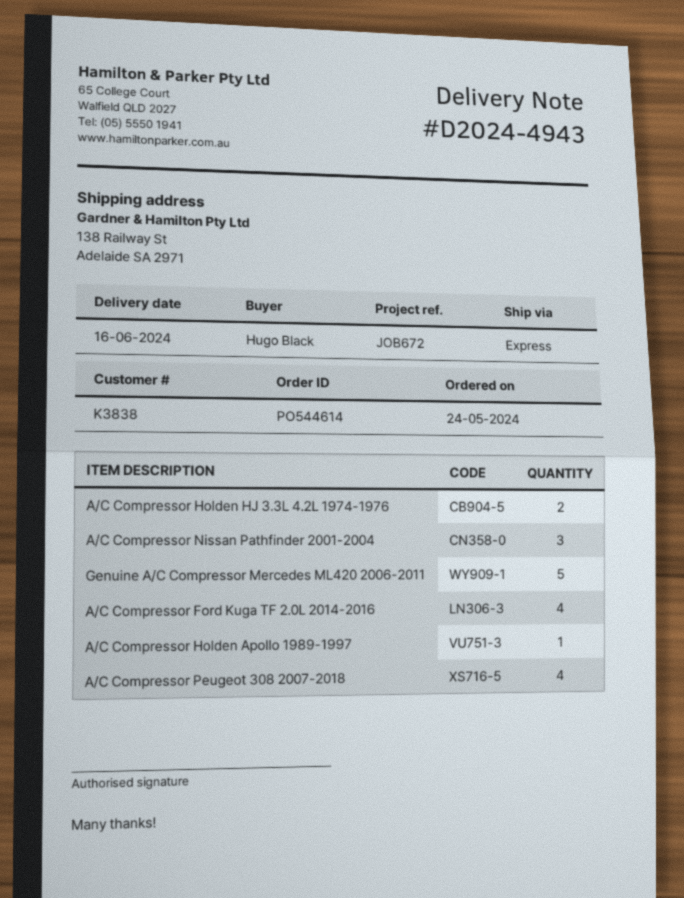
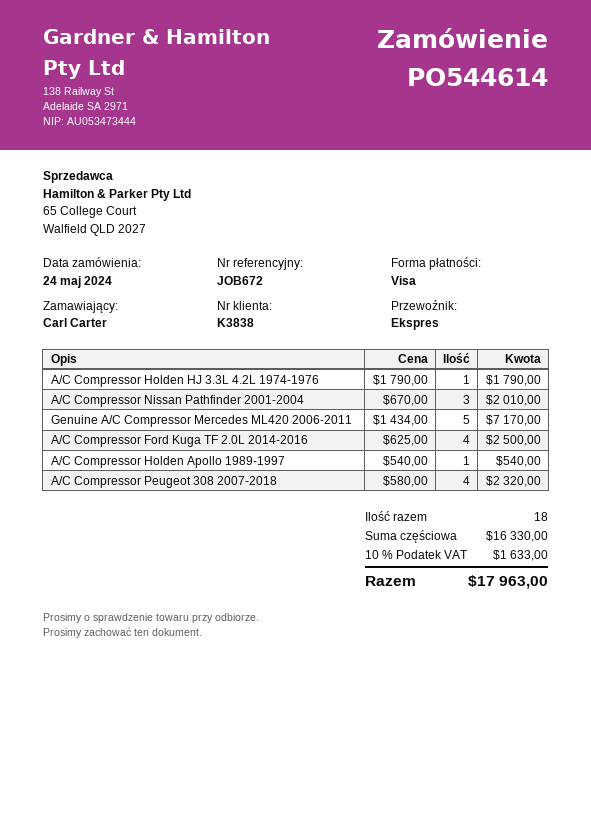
ordered by: Hugo Black -> Carl Carter
A/C Compressor Holden HJ 3.3L 4.2L 1974-1976: 2 -> 1

